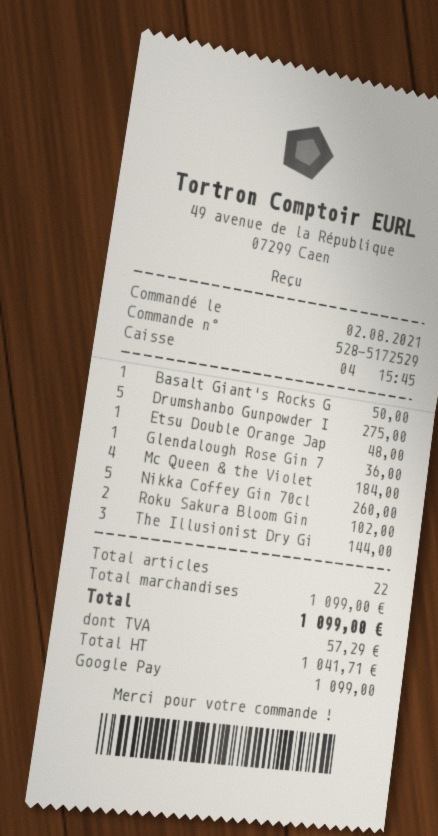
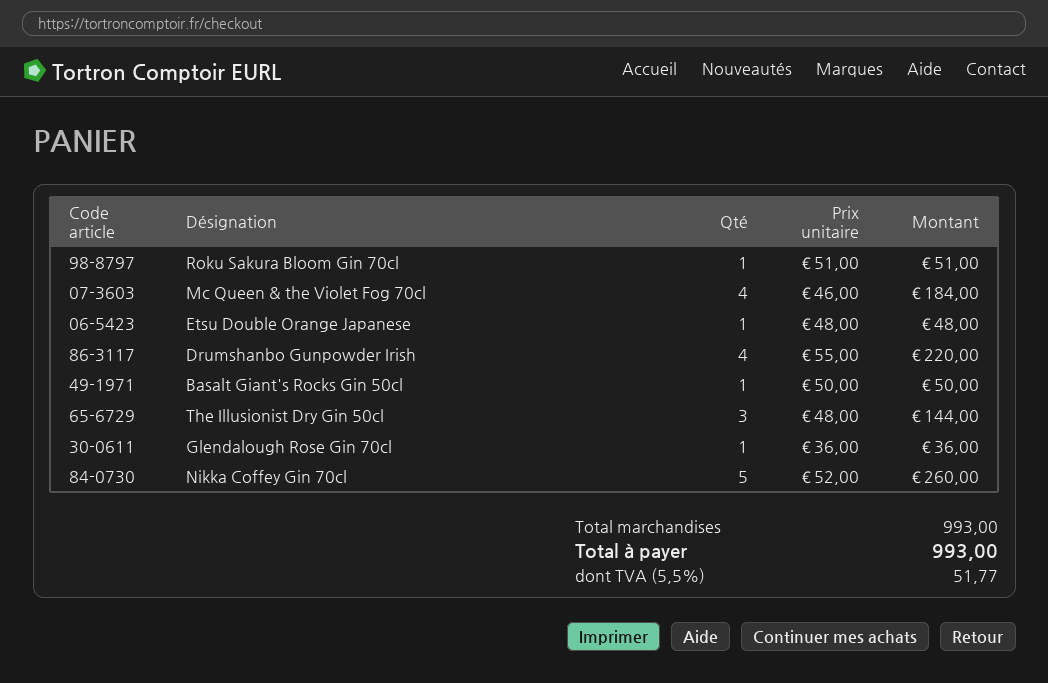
Drumshanbo Gunpowder I: 5 for 275.00 -> 4 for 220.00
Roku Sakura Bloom Gin: 2 for 102.00 -> 1 for 51.00
subtotal: 1099.00 -> 993.00
tax: 57.29 -> 51.77
total: 1099.00 -> 993.00

